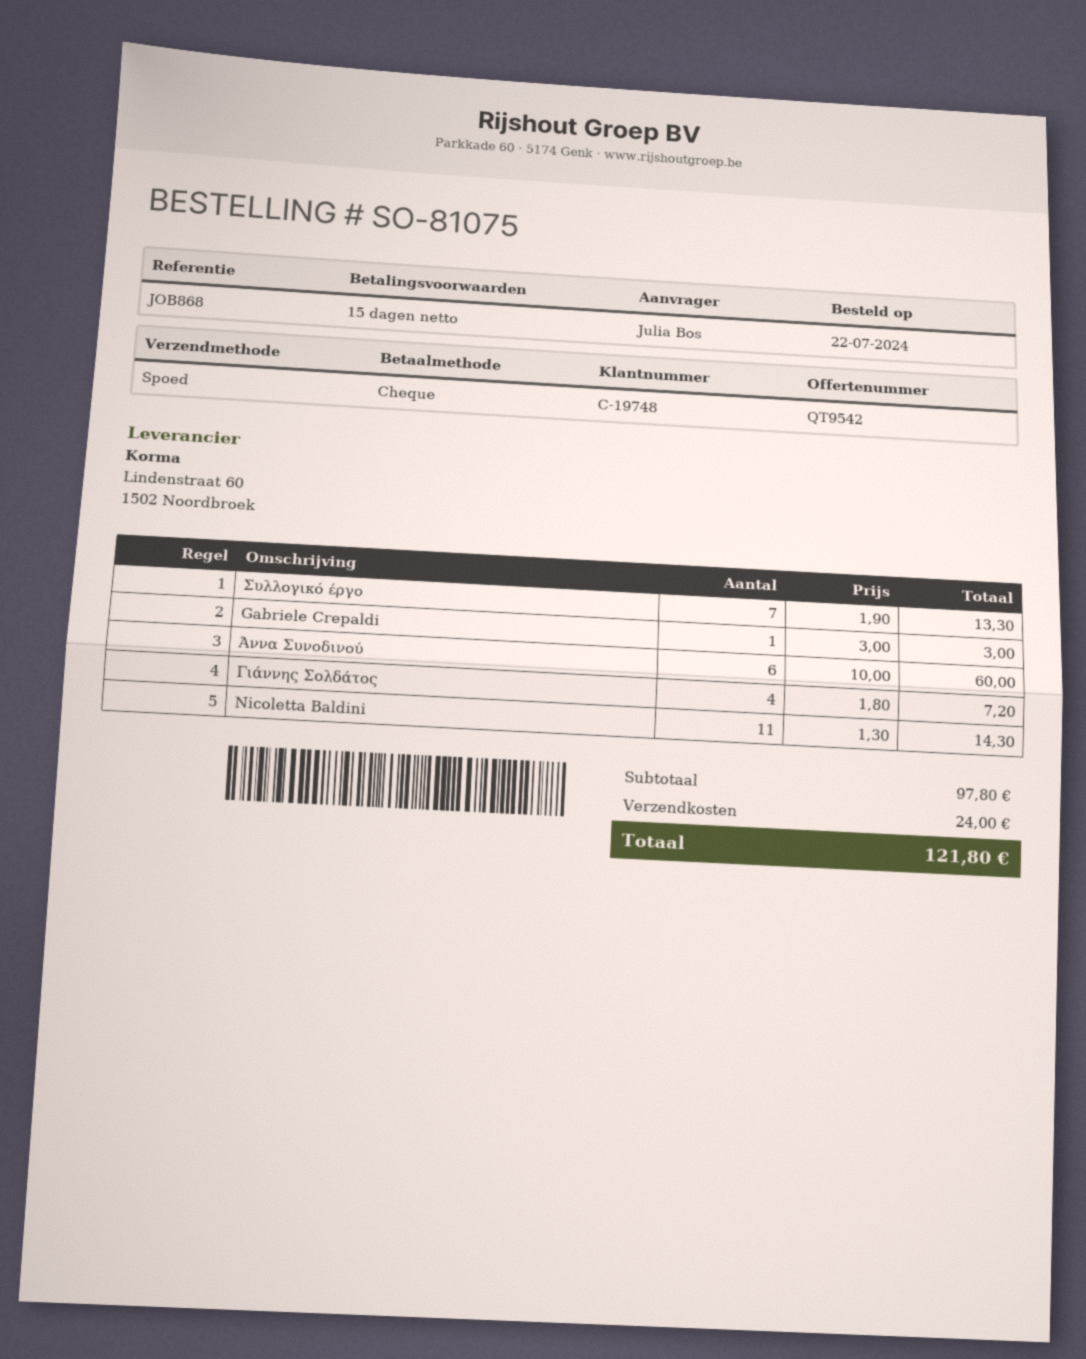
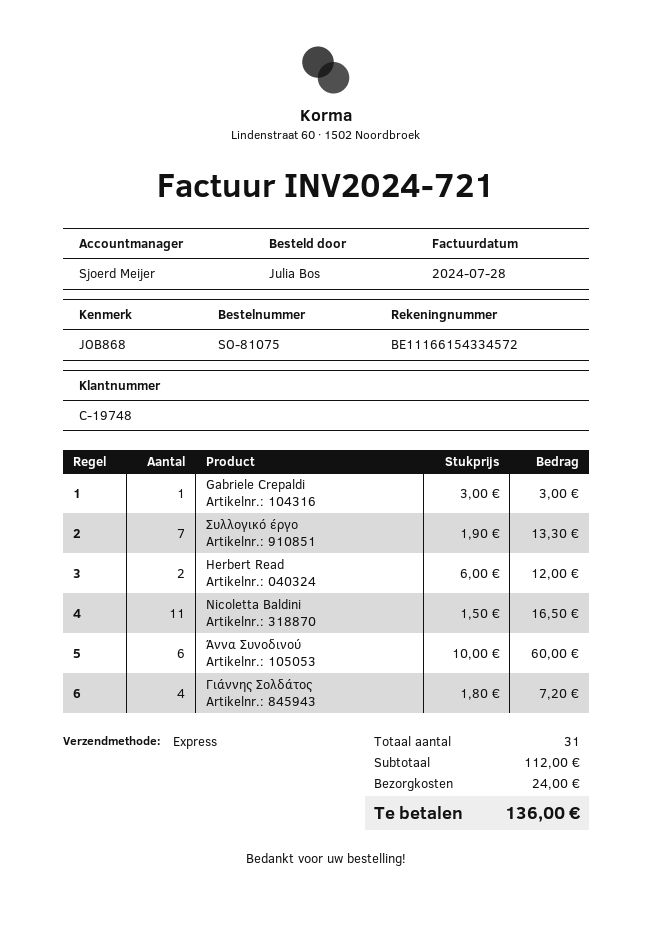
Nicoletta Baldini: 11 x 1.30 = 14.30 -> 11 x 1.50 = 16.50
Herbert Read: none -> 2 x 6.00 = 12.00
subtotal: 97.80 -> 112.00
total: 121.80 -> 136.00

